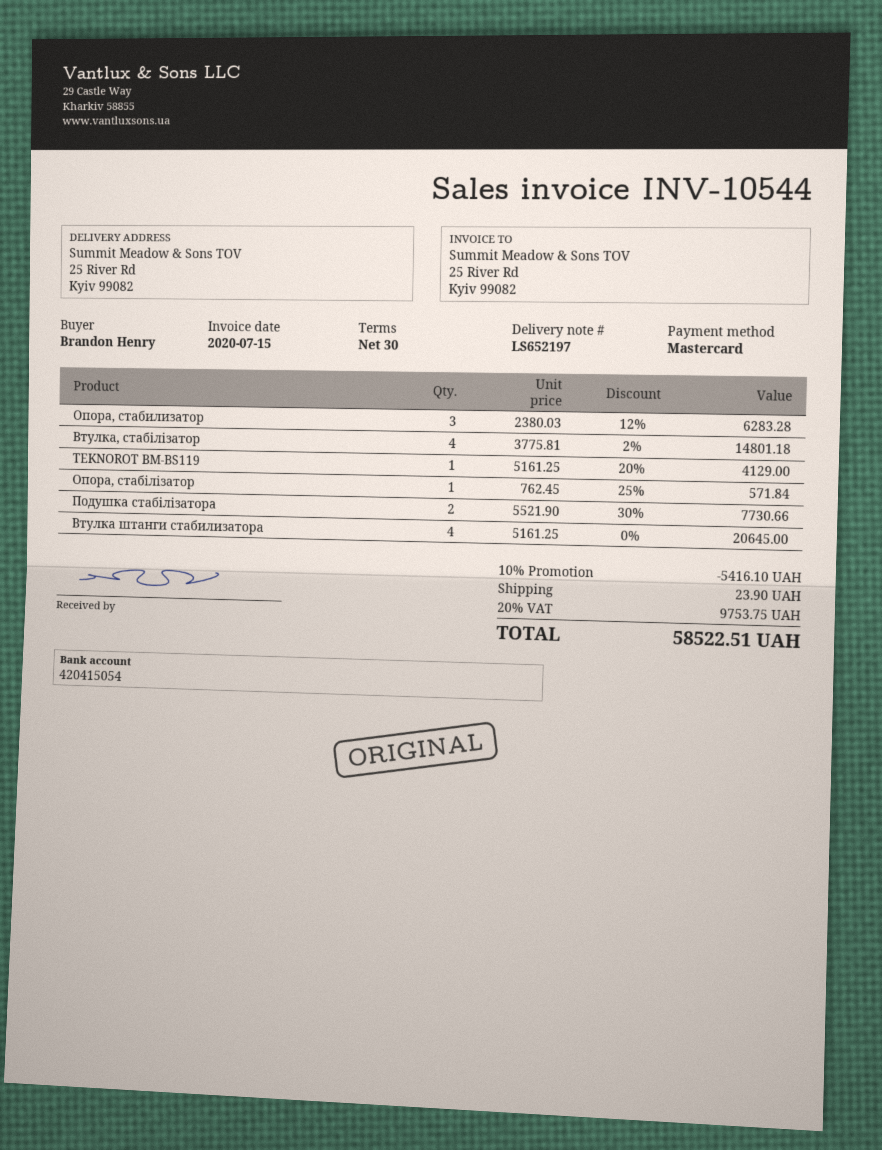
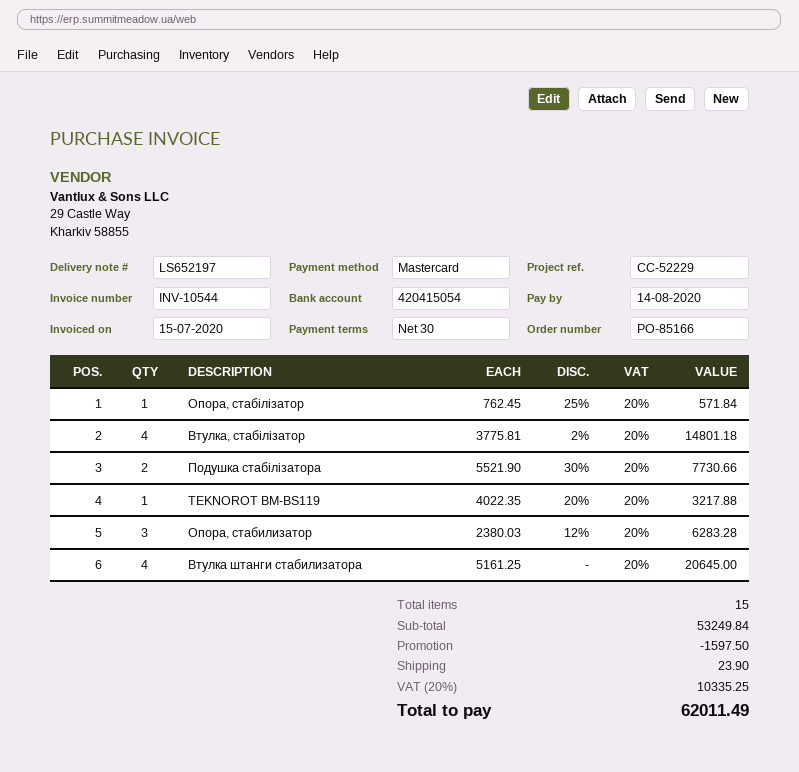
TEKNOROT BM-BS119: 1 x 5161.25 - 20% = 4129.00 -> 1 x 4022.35 - 20% = 3217.88
discount: 5416.10 -> 1597.50
tax: 20% = 9753.75 -> 20% = 10335.25
total: 58522.51 -> 62011.49

